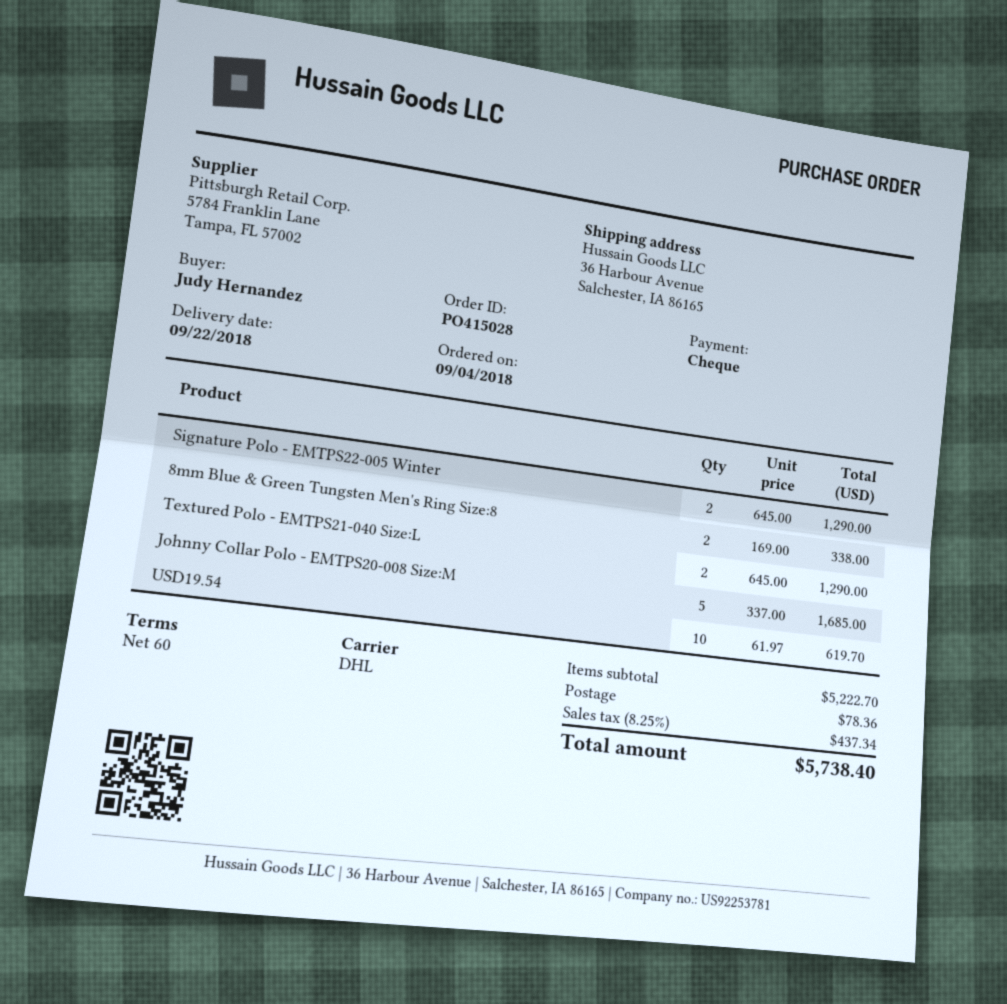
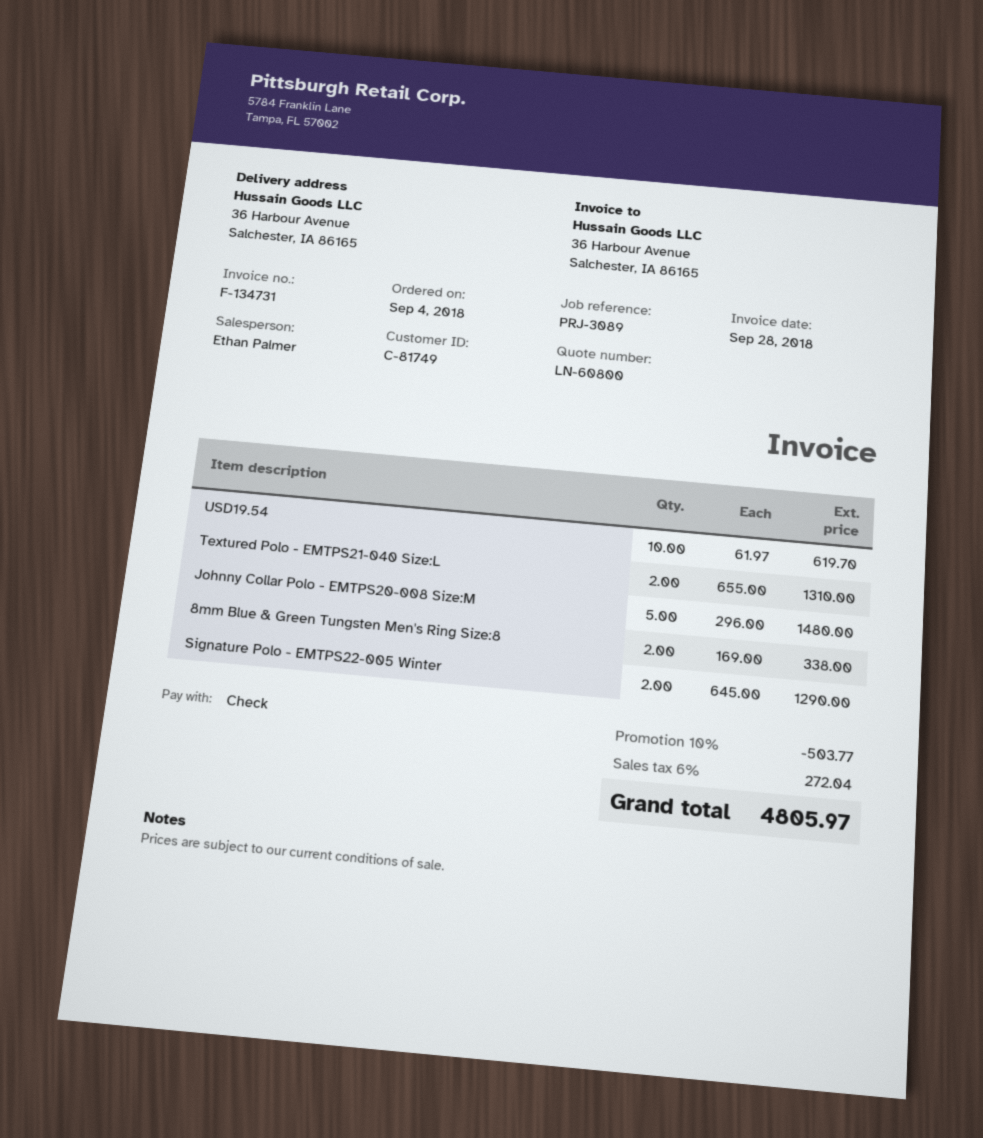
Textured Polo - EMTPS21-040 Size:L: 2 x 645.00 = 1290.00 -> 2 x 655.00 = 1310.00
Johnny Collar Polo - EMTPS20-008 Size:M: 5 x 337.00 = 1685.00 -> 5 x 296.00 = 1480.00
discount: none -> 10% = 503.77
shipping: 78.36 -> none
tax: 8.25% = 437.34 -> 6% = 272.04
total: 5738.40 -> 4805.97

